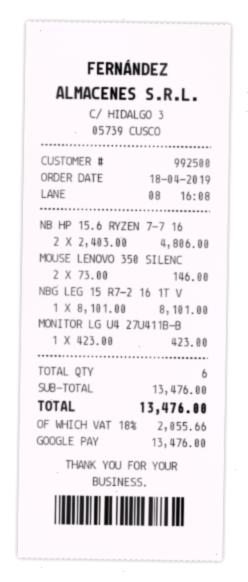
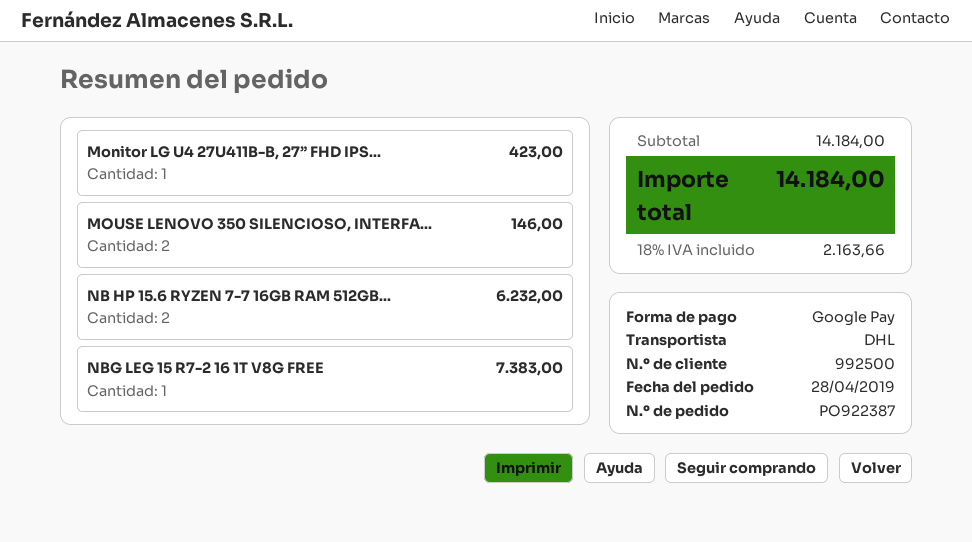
order date: 2019-04-18 -> 2019-04-28
NB HP 15.6 RYZEN 7-7 16: 2 for 4806.00 -> 2 for 6232.00
NBG LEG 15 R7-2 16 1T V: 1 for 8101.00 -> 1 for 7383.00
subtotal: 13476.00 -> 14184.00
tax: 18% = 2055.66 -> 18% = 2163.66
total: 13476.00 -> 14184.00

